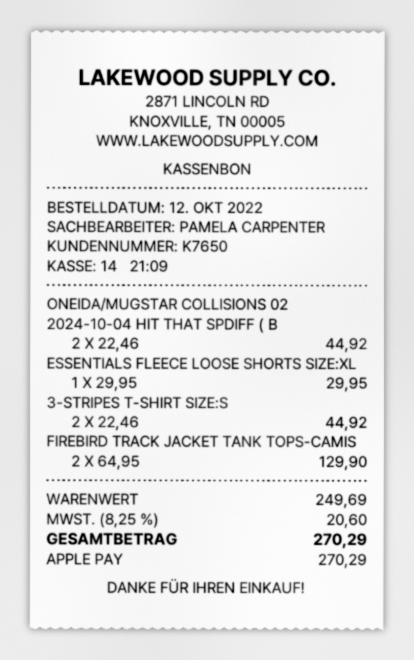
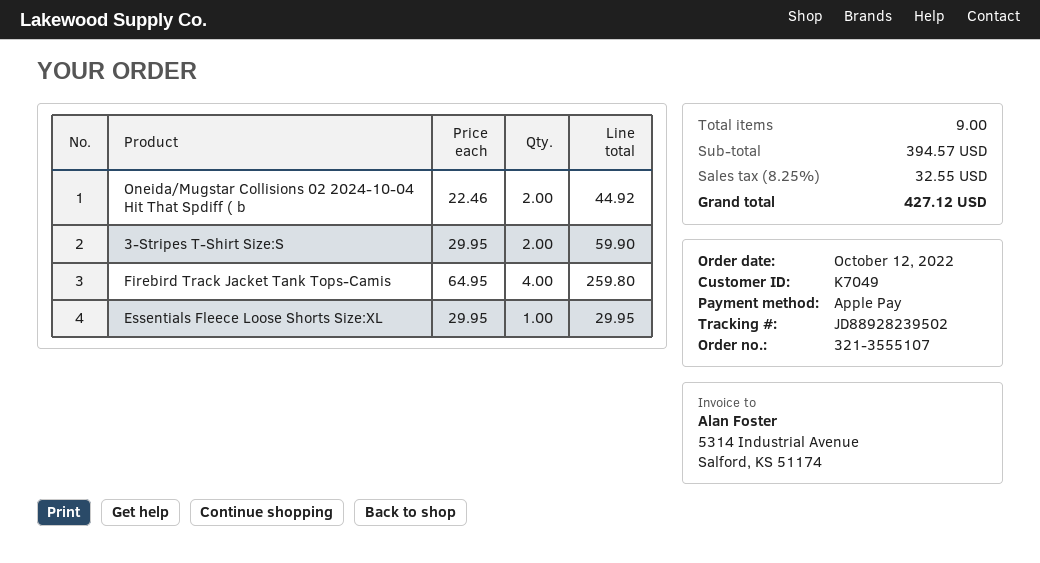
customer number: K7650 -> K7049
3-STRIPES T-SHIRT SIZE:S: 2 x 22.46 = 44.92 -> 2 x 29.95 = 59.90
FIREBIRD TRACK JACKET TANK TOPS-CAMIS: 2 x 64.95 = 129.90 -> 4 x 64.95 = 259.80
subtotal: 249.69 -> 394.57
tax: 8.25% = 20.60 -> 8.25% = 32.55
total: 270.29 -> 427.12

